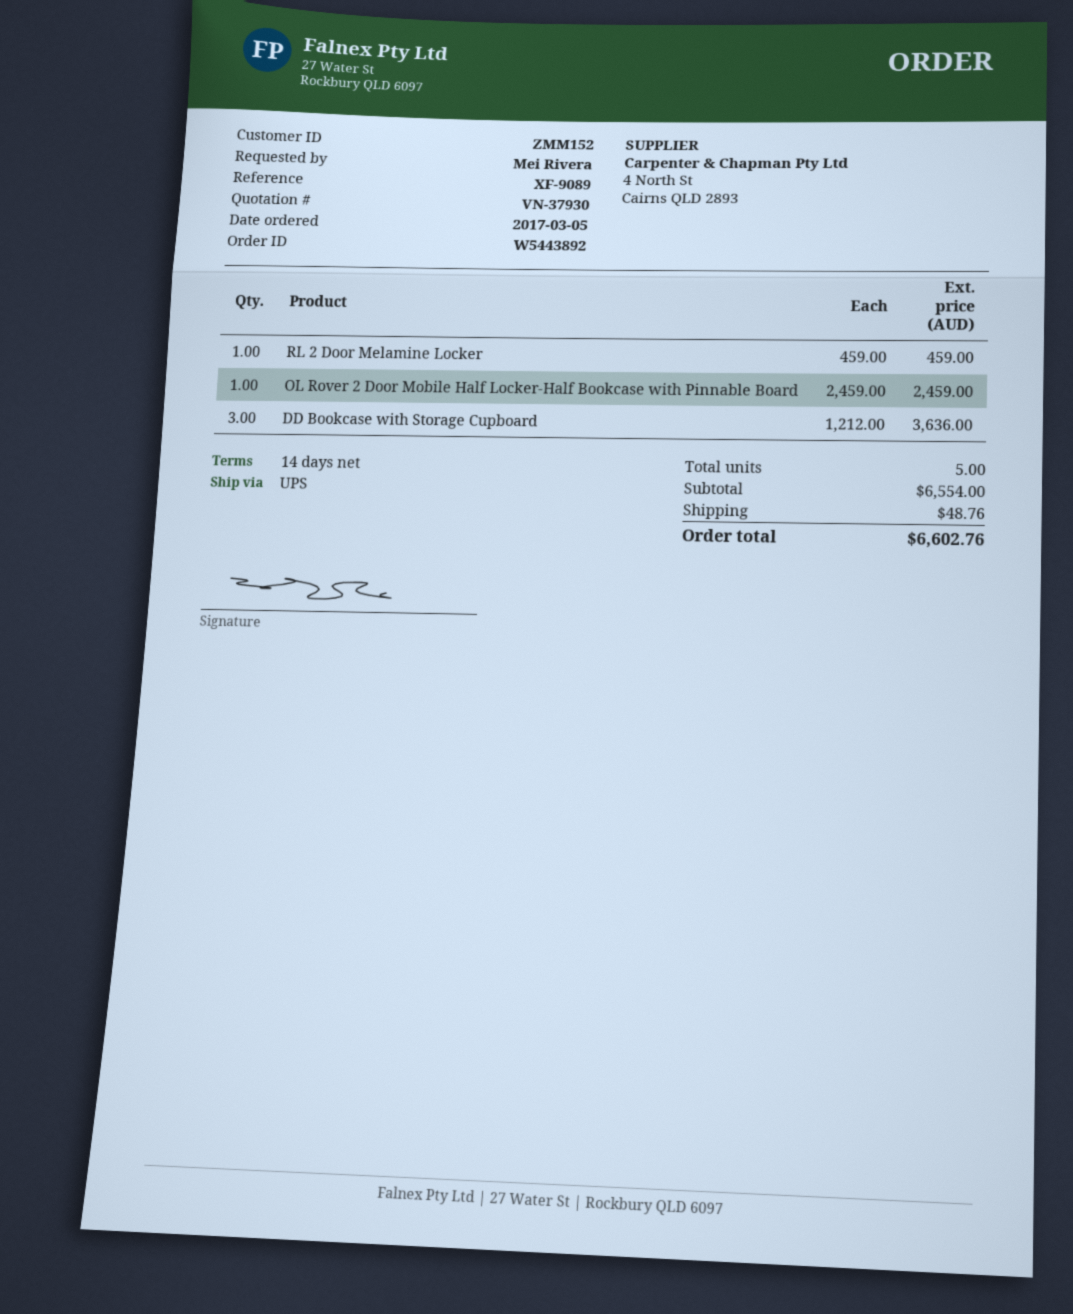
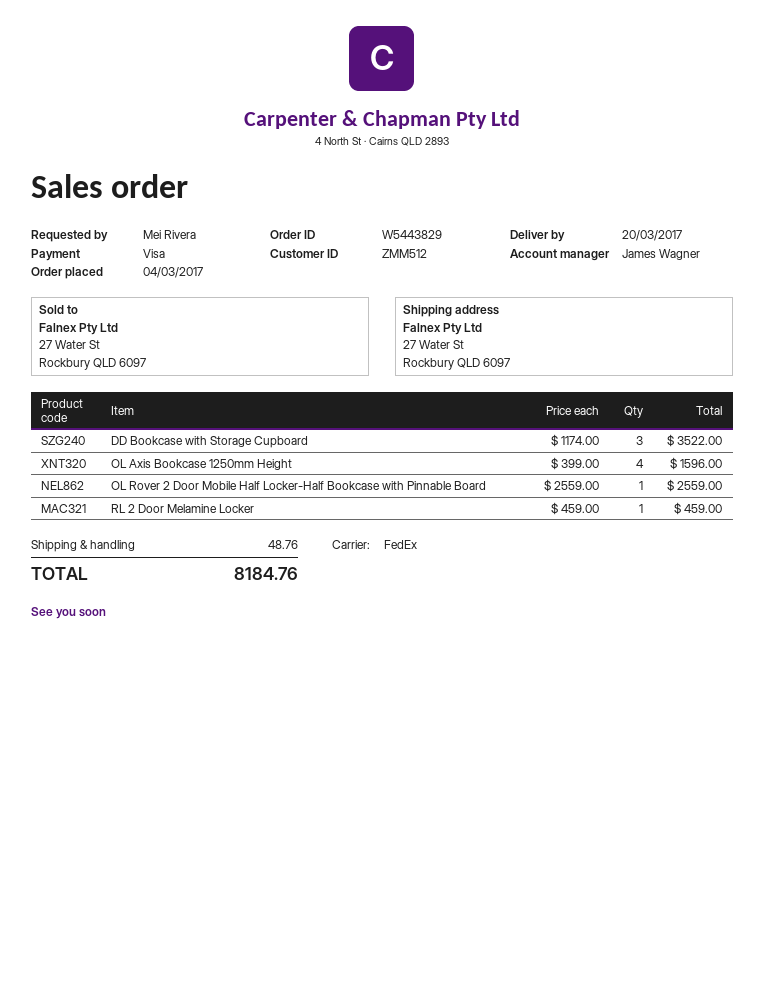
order number: W5443892 -> W5443829
order date: 2017-03-05 -> 2017-03-04
customer number: ZMM152 -> ZMM512
shipping method: UPS -> FedEx
OL Rover 2 Door Mobile Half Locker-Half Bookcase with Pinnable Board: 1 x 2459.00 = 2459.00 -> 1 x 2559.00 = 2559.00
DD Bookcase with Storage Cupboard: 3 x 1212.00 = 3636.00 -> 3 x 1174.00 = 3522.00
OL Axis Bookcase 1250mm Height: none -> 4 x 399.00 = 1596.00
total: 6602.76 -> 8184.76

